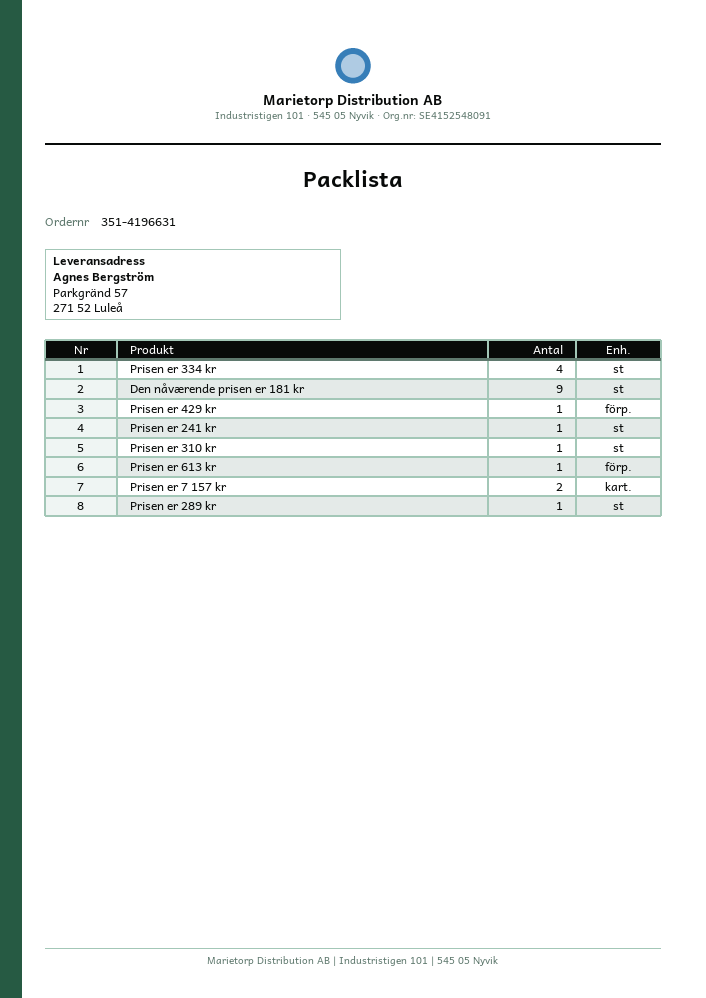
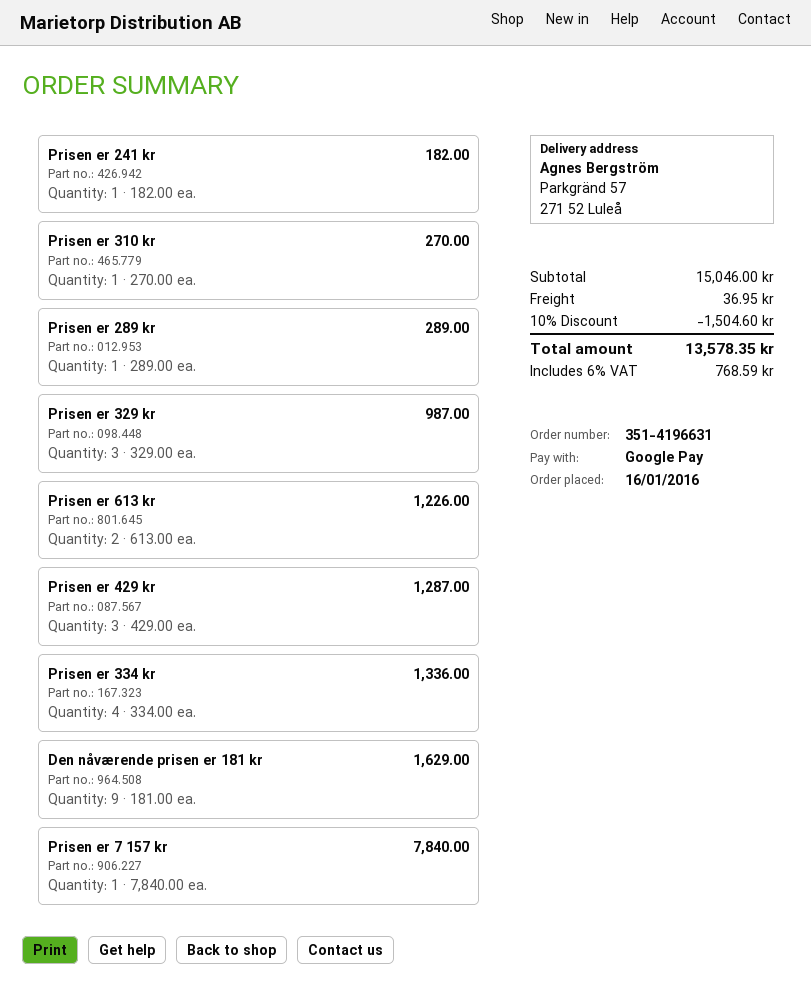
Prisen er 429 kr: 1 -> 3
Prisen er 613 kr: 1 -> 2
Prisen er 7 157 kr: 2 -> 1
Prisen er 329 kr: none -> 3

